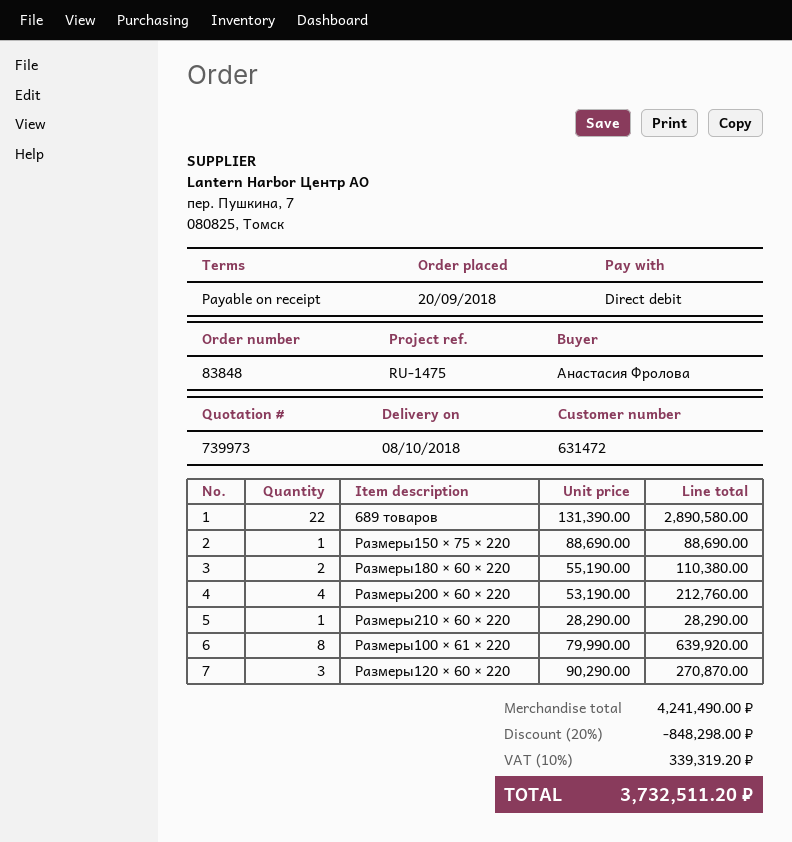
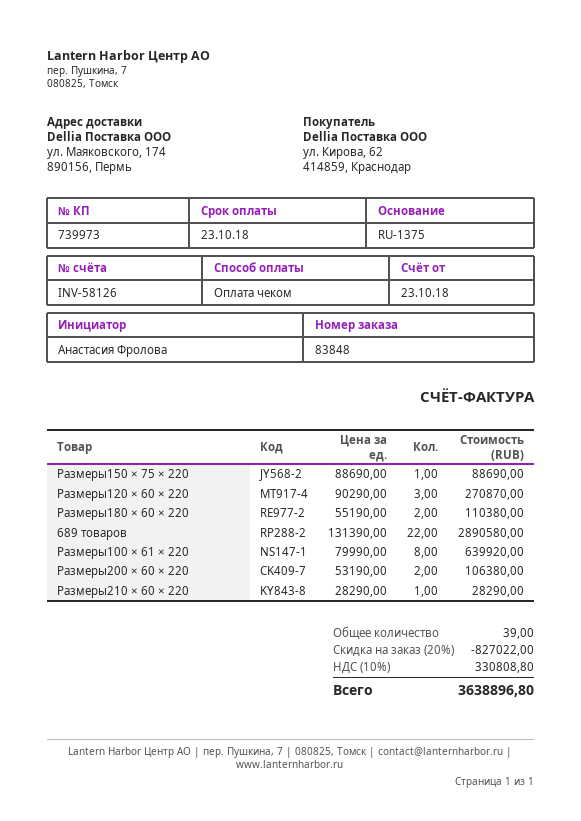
reference: RU-1475 -> RU-1375
payment method: direct debit -> cheque
Размеры200 × 60 × 220: 4 x 53190.00 = 212760.00 -> 2 x 53190.00 = 106380.00
discount: 20% = 848298.00 -> 20% = 827022.00
tax: 10% = 339319.20 -> 10% = 330808.80
total: 3732511.20 -> 3638896.80

